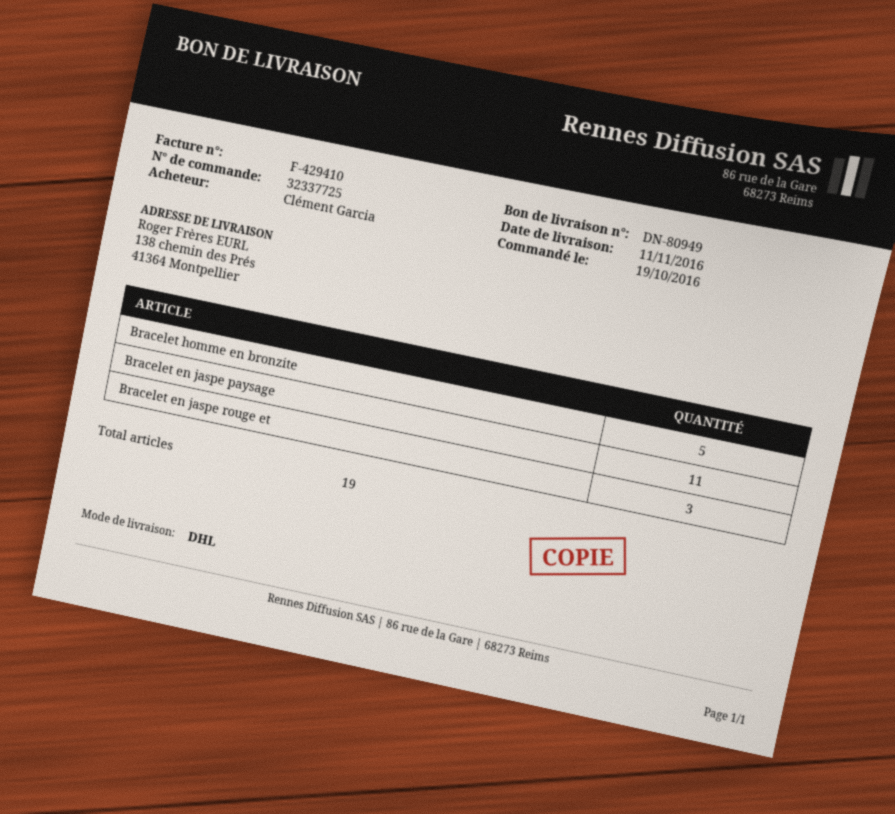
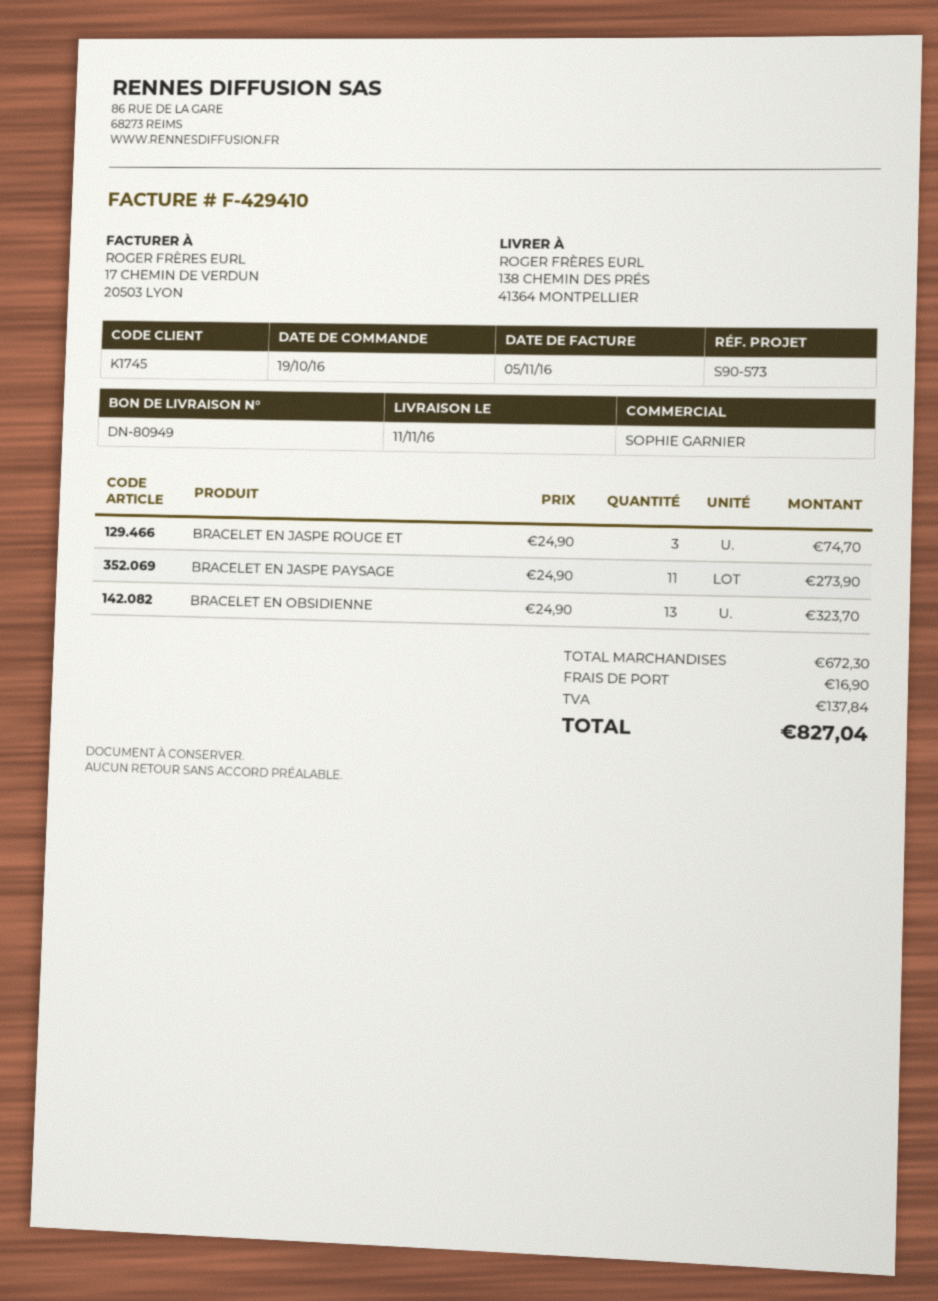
Bracelet homme en bronzite: 5 -> none
BRACELET EN OBSIDIENNE: none -> 13

